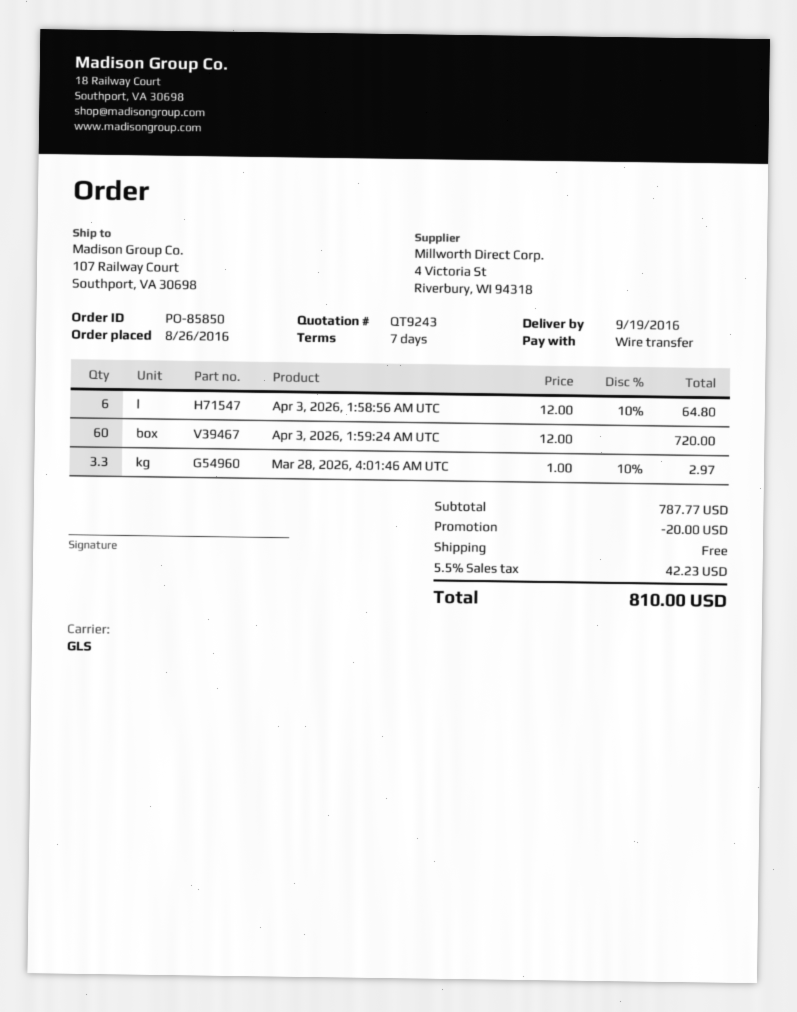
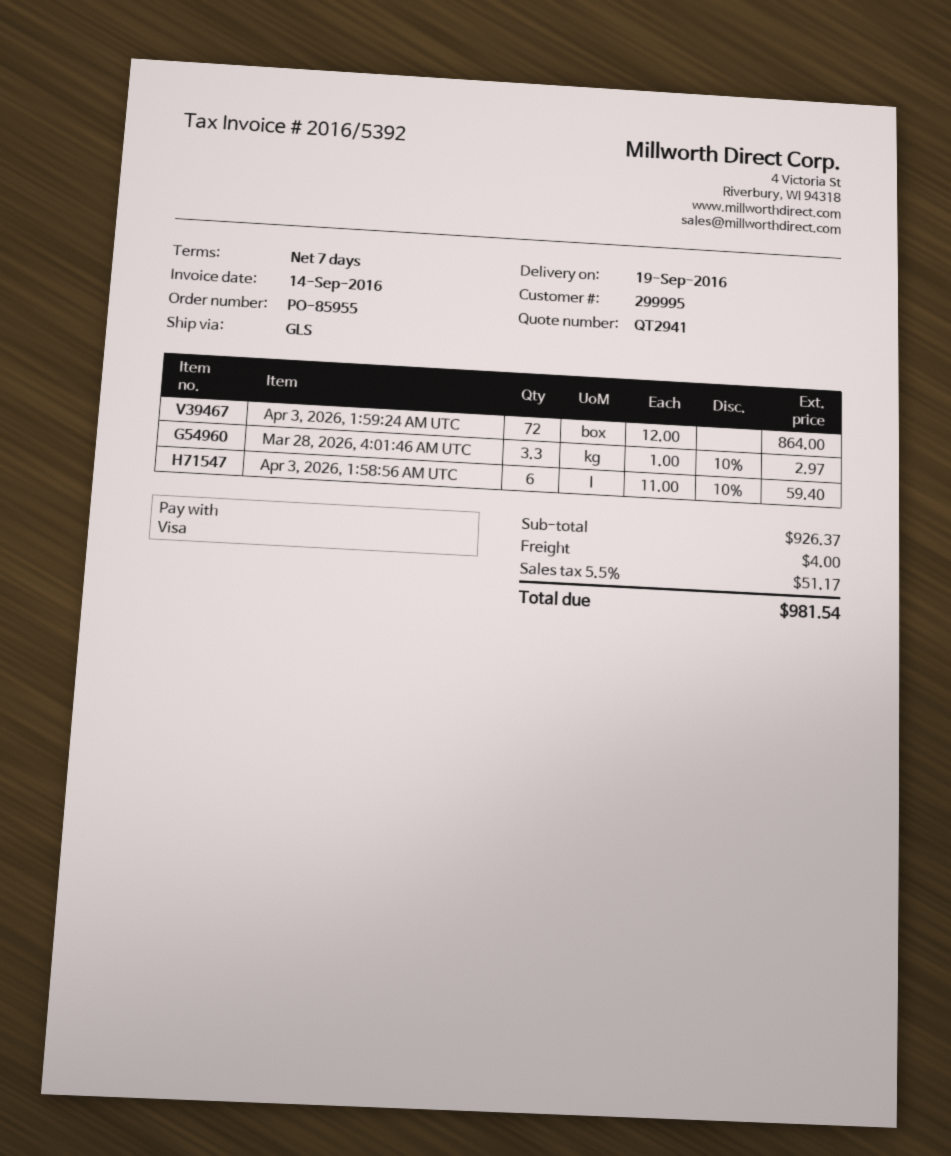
quote number: QT9243 -> QT2941
order number: PO-85850 -> PO-85955
payment method: bank transfer -> Visa
Apr 3, 2026, 1:58:56 AM UTC: 6 x 12.00 - 10% = 64.80 -> 6 x 11.00 - 10% = 59.40
Apr 3, 2026, 1:59:24 AM UTC: 60 x 12.00 = 720.00 -> 72 x 12.00 = 864.00
subtotal: 787.77 -> 926.37
discount: 20.00 -> none
shipping: 0.00 -> 4.00
tax: 5.5% = 42.23 -> 5.5% = 51.17
total: 810.00 -> 981.54

